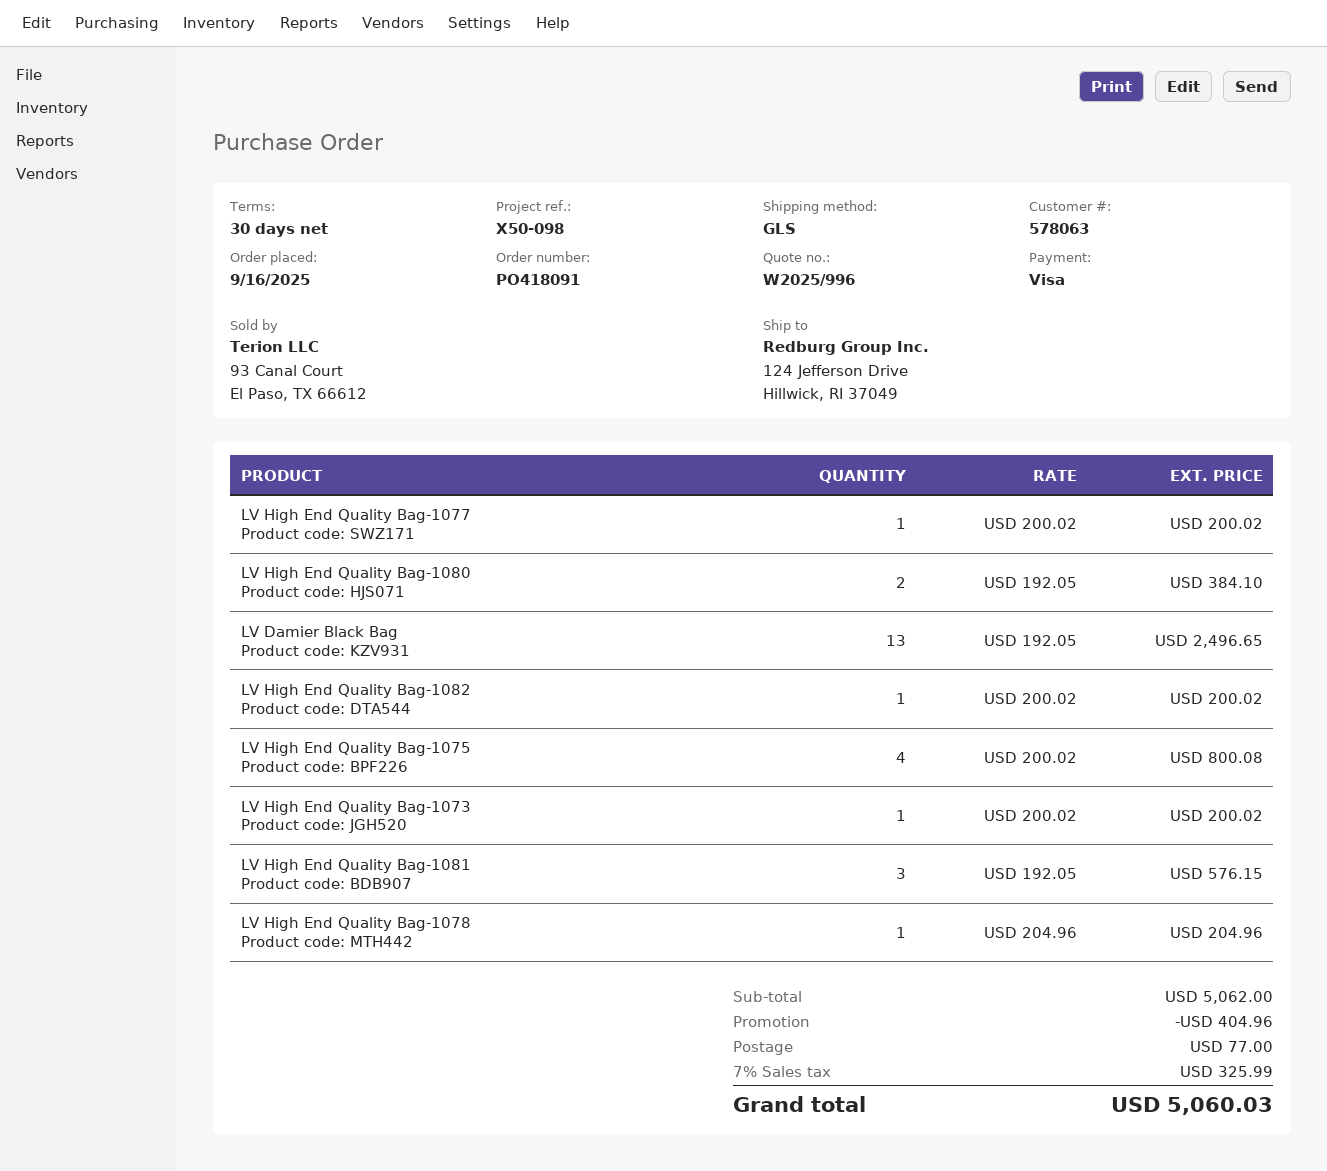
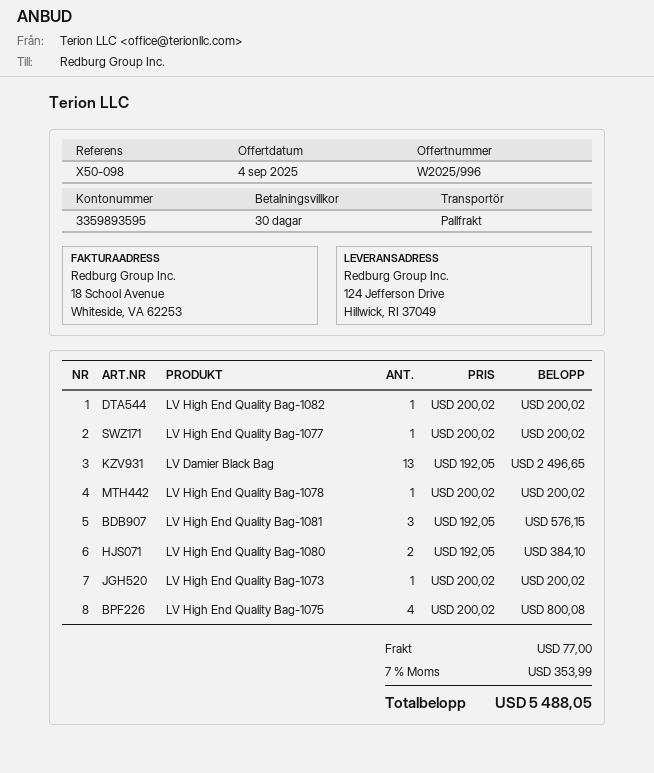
shipping method: GLS -> pallet freight
LV High End Quality Bag-1078: 1 x 204.96 = 204.96 -> 1 x 200.02 = 200.02
discount: 404.96 -> none
tax: 7% = 325.99 -> 7% = 353.99
total: 5060.03 -> 5488.05

